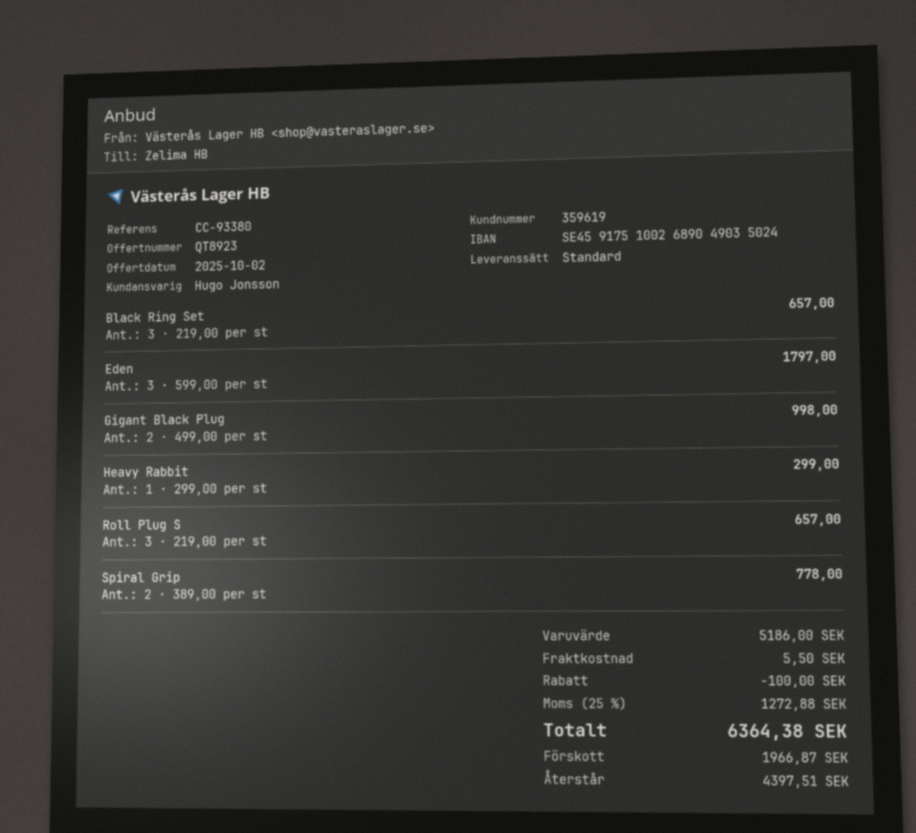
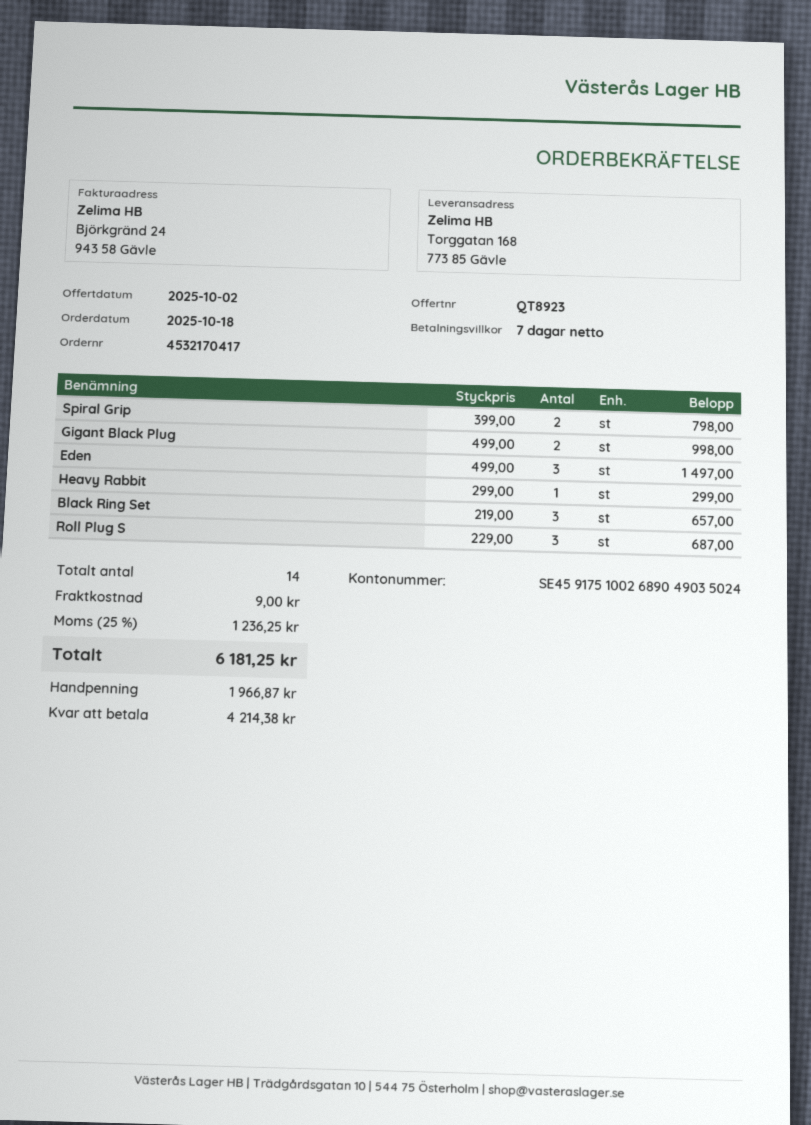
Eden: 3 x 599.00 = 1797.00 -> 3 x 499.00 = 1497.00
Roll Plug S: 3 x 219.00 = 657.00 -> 3 x 229.00 = 687.00
Spiral Grip: 2 x 389.00 = 778.00 -> 2 x 399.00 = 798.00
discount: 100.00 -> none
shipping: 5.50 -> 9.00
tax: 25% = 1272.88 -> 25% = 1236.25
total: 6364.38 -> 6181.25
balance: 4397.51 -> 4214.38

